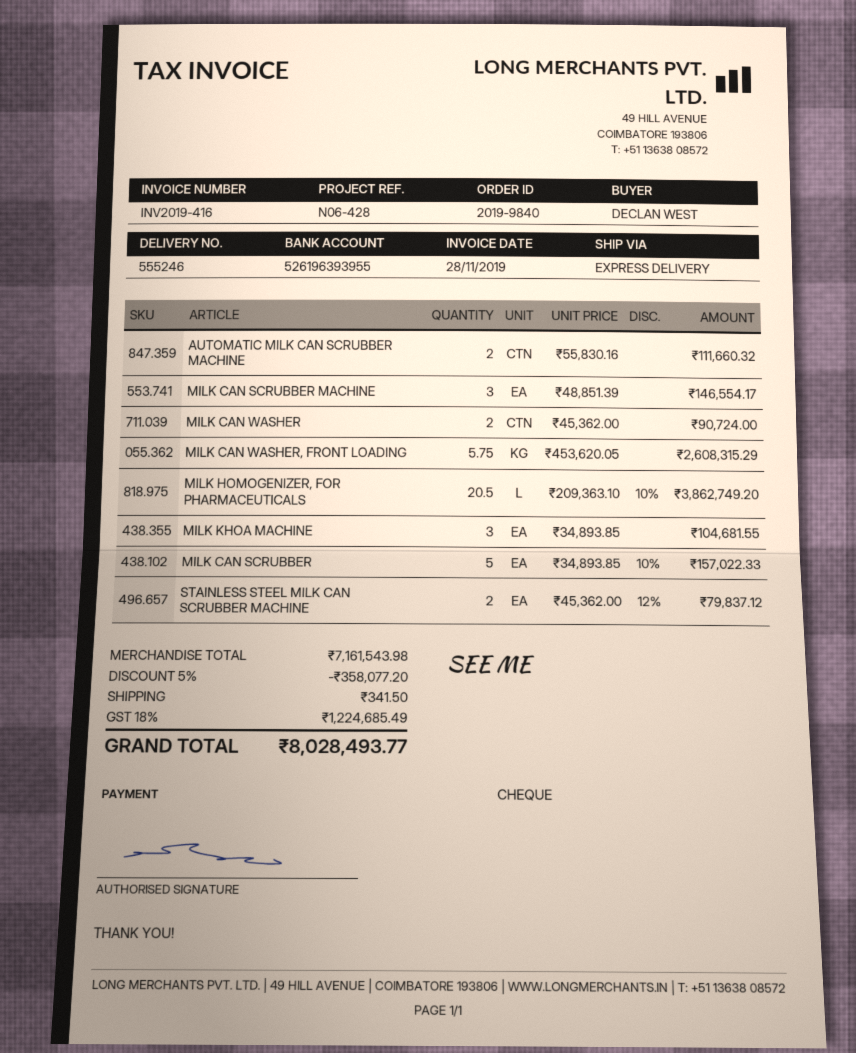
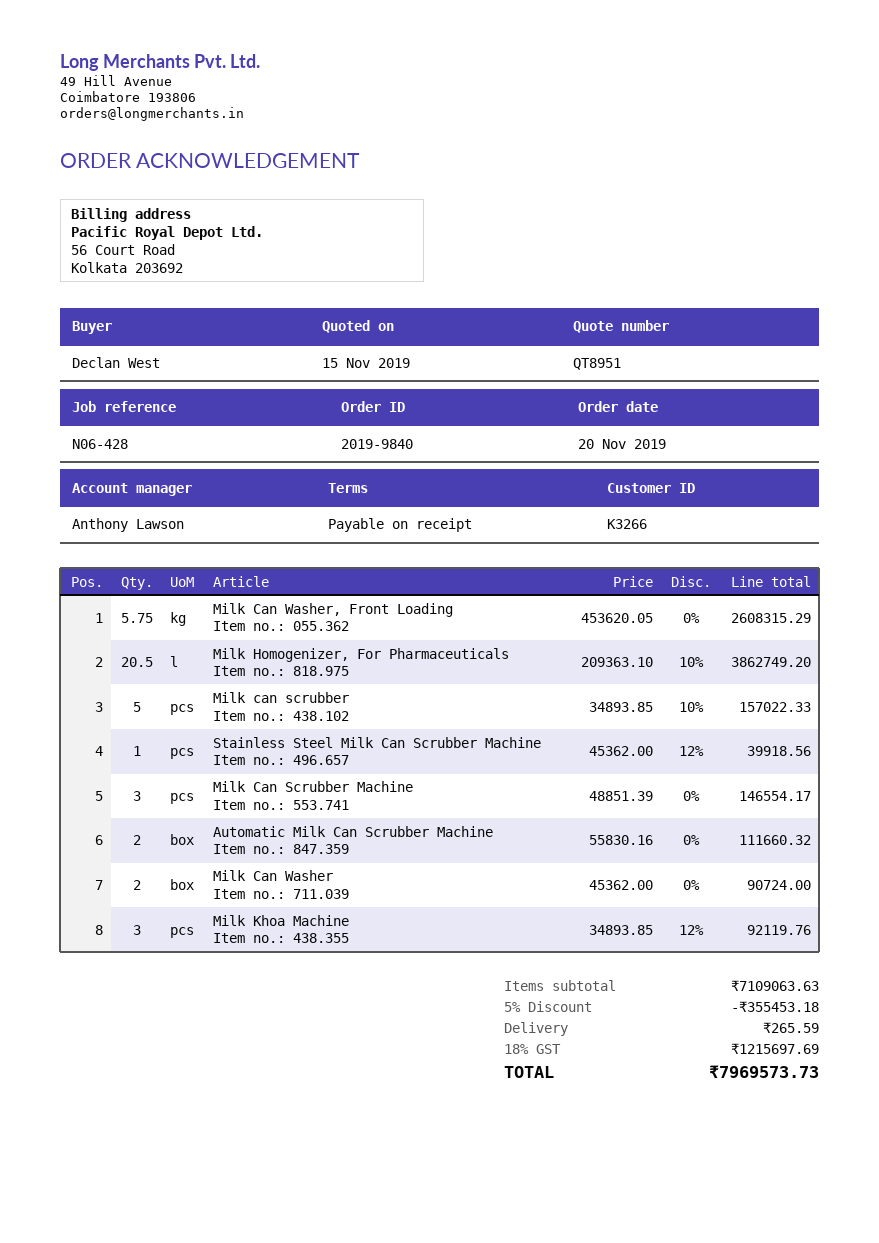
MILK KHOA MACHINE: 3 x 34893.85 = 104681.55 -> 3 x 34893.85 - 12% = 92119.76
STAINLESS STEEL MILK CAN SCRUBBER MACHINE: 2 x 45362.00 - 12% = 79837.12 -> 1 x 45362.00 - 12% = 39918.56
subtotal: 7161543.98 -> 7109063.63
discount: 5% = 358077.20 -> 5% = 355453.18
shipping: 341.50 -> 265.59
tax: 18% = 1224685.49 -> 18% = 1215697.69
total: 8028493.77 -> 7969573.73

